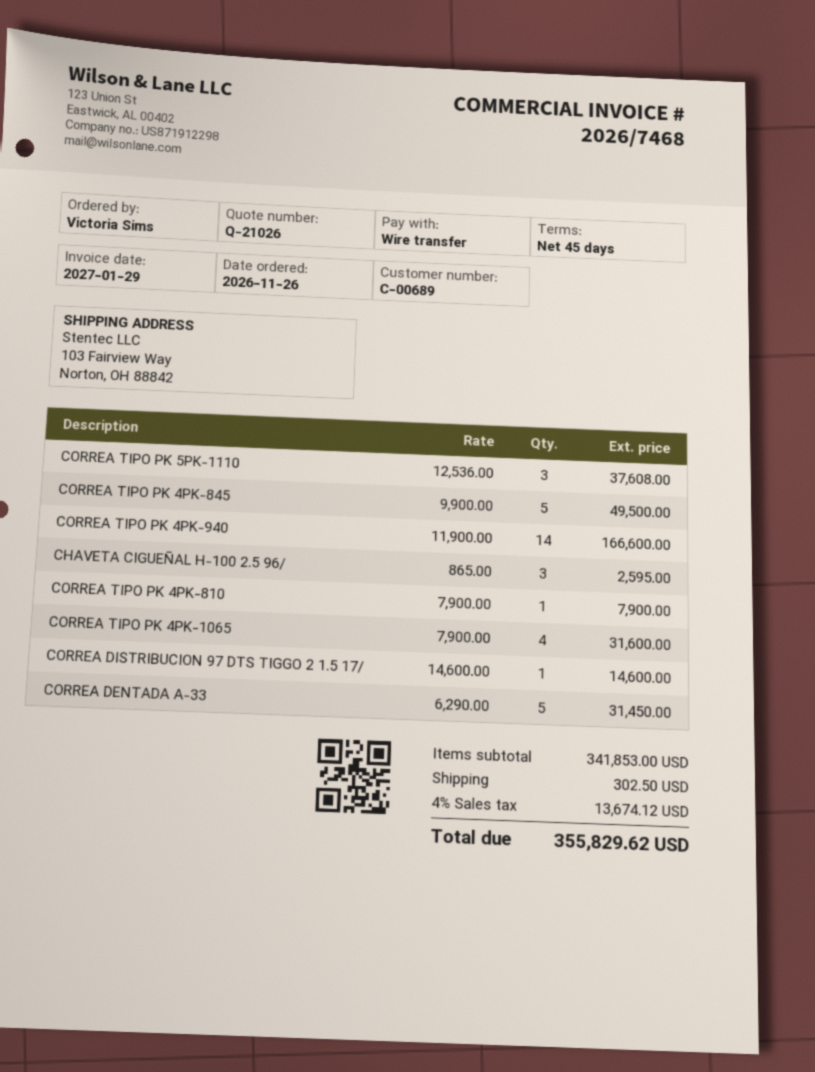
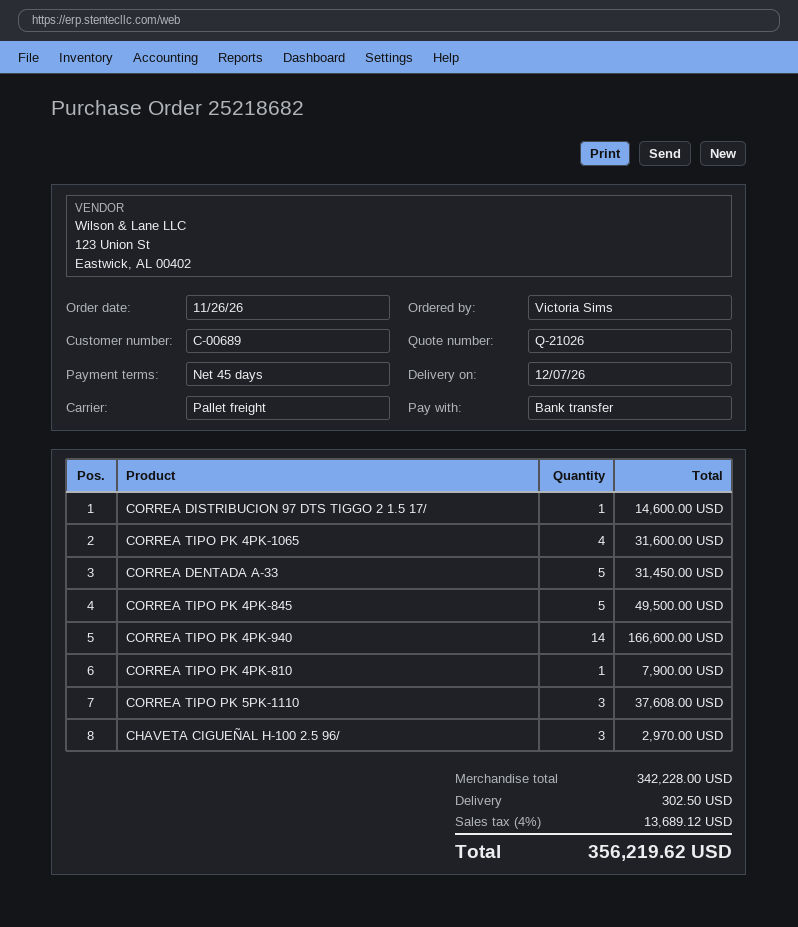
CHAVETA CIGUEÑAL H-100 2.5 96/: 3 for 2595.00 -> 3 for 2970.00
subtotal: 341853.00 -> 342228.00
tax: 4% = 13674.12 -> 4% = 13689.12
total: 355829.62 -> 356219.62

